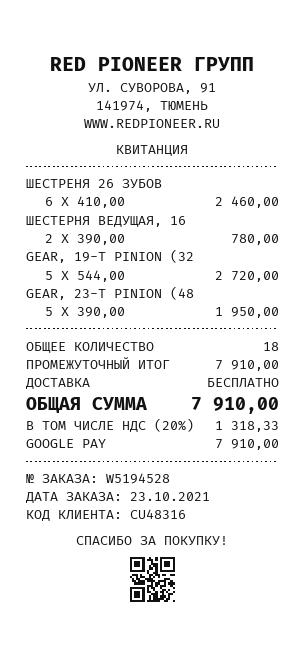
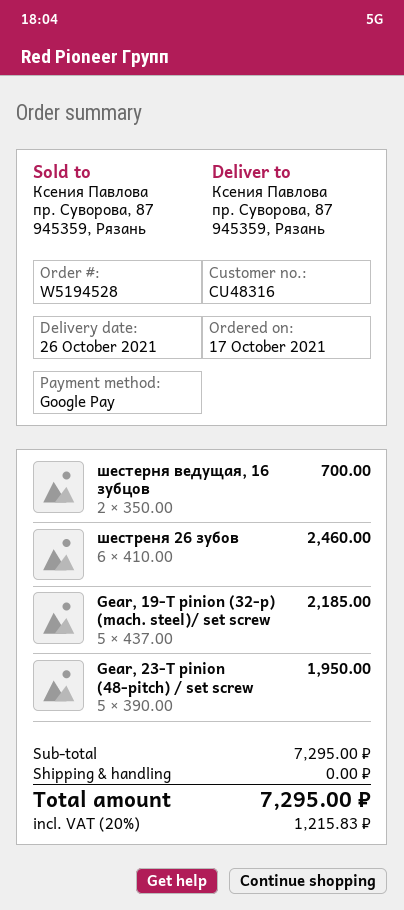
order date: 2021-10-23 -> 2021-10-17
ШЕСТЕРНЯ ВЕДУЩАЯ, 16: 2 x 390.00 = 780.00 -> 2 x 350.00 = 700.00
GEAR, 19-T PINION (32: 5 x 544.00 = 2720.00 -> 5 x 437.00 = 2185.00
subtotal: 7910.00 -> 7295.00
tax: 20% = 1318.33 -> 20% = 1215.83
total: 7910.00 -> 7295.00

